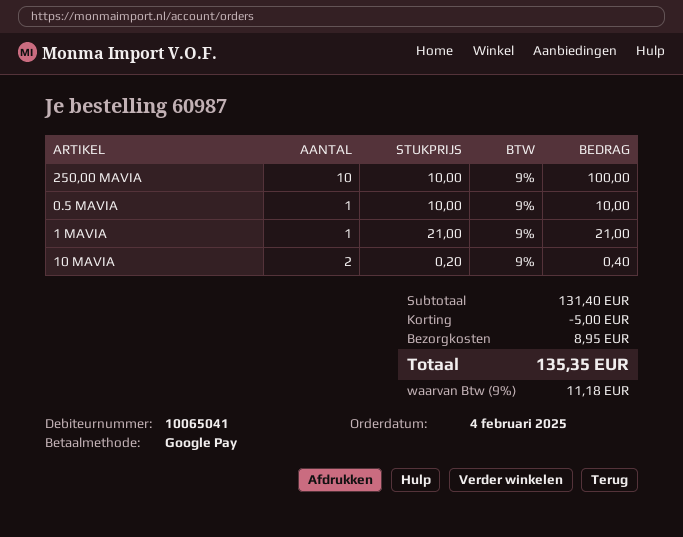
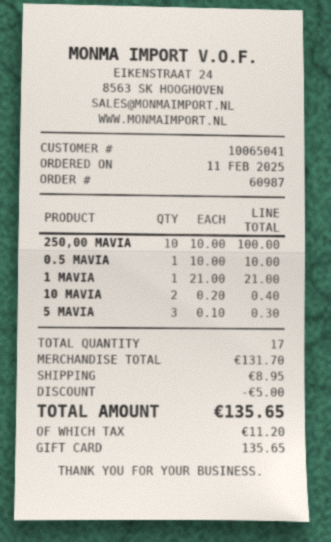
order date: 2025-02-04 -> 2025-02-11
payment method: Google Pay -> gift card
5 MAVIA: none -> 3 x 0.10 = 0.30
subtotal: 131.40 -> 131.70
tax: 11.18 -> 11.20
total: 135.35 -> 135.65

